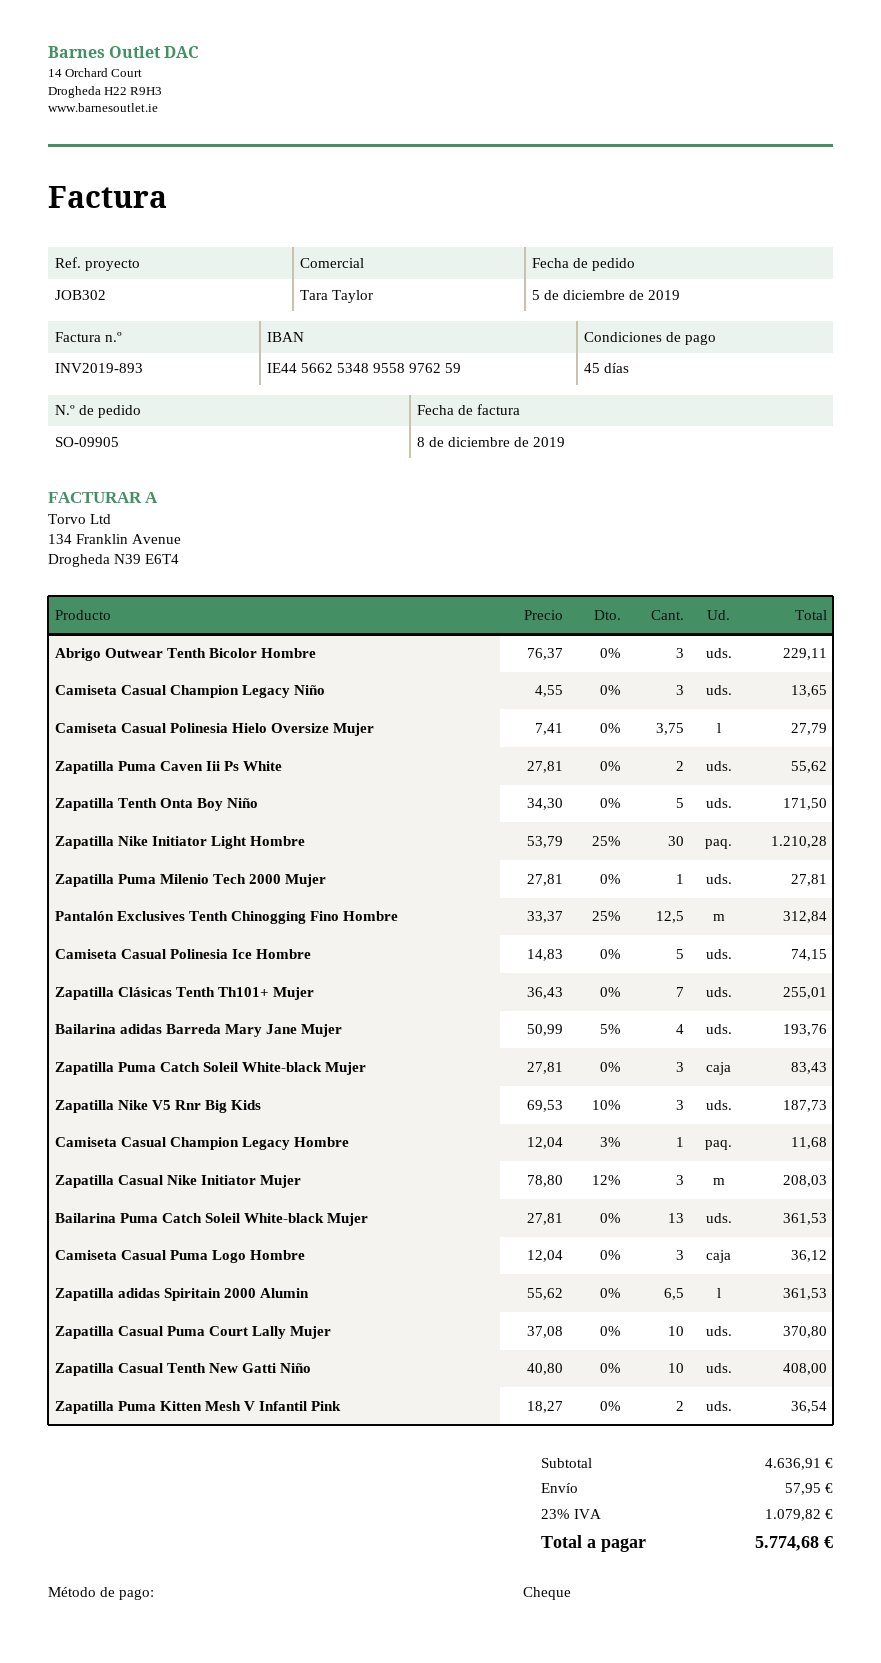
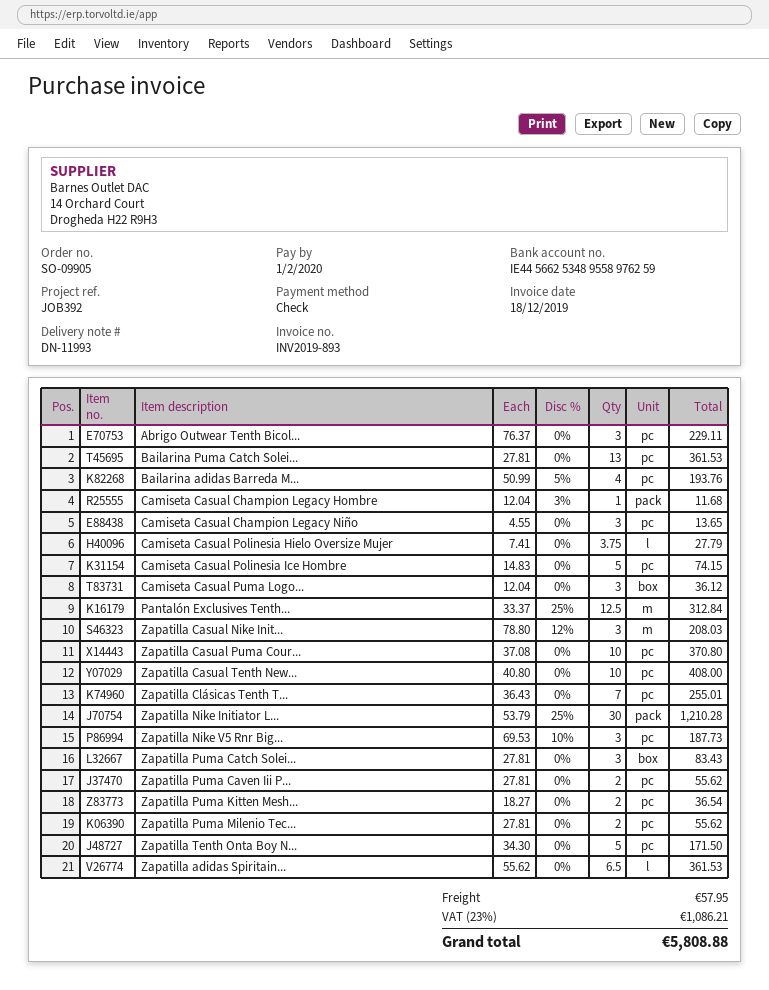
invoice date: 2019-12-08 -> 2019-12-18
reference: JOB302 -> JOB392
Zapatilla Puma Milenio Tech 2000 Mujer: 1 x 27.81 = 27.81 -> 2 x 27.81 = 55.62
tax: 23% = 1079.82 -> 23% = 1086.21
total: 5774.68 -> 5808.88

